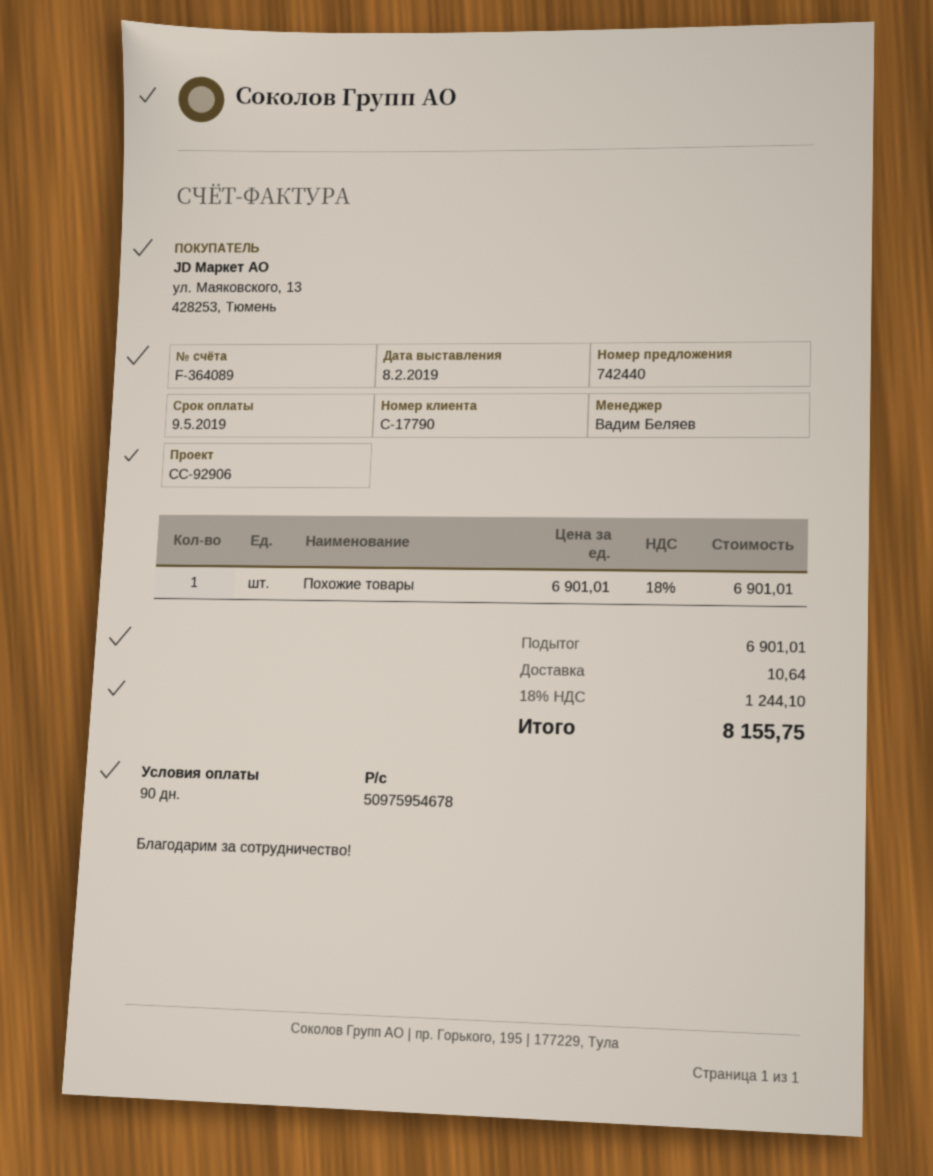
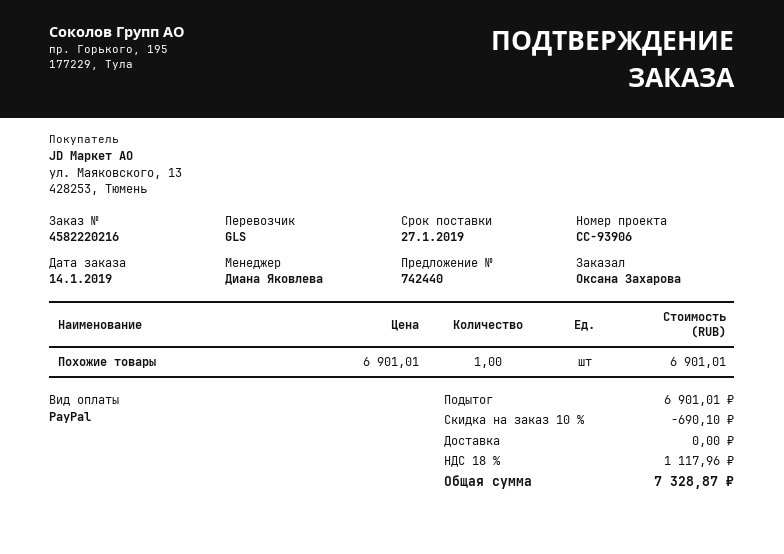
reference: CC-92906 -> CC-93906
sales rep: Вадим Беляев -> Диана Яковлева
discount: none -> 10% = 690.10
shipping: 10.64 -> 0.00
tax: 18% = 1244.10 -> 18% = 1117.96
total: 8155.75 -> 7328.87

